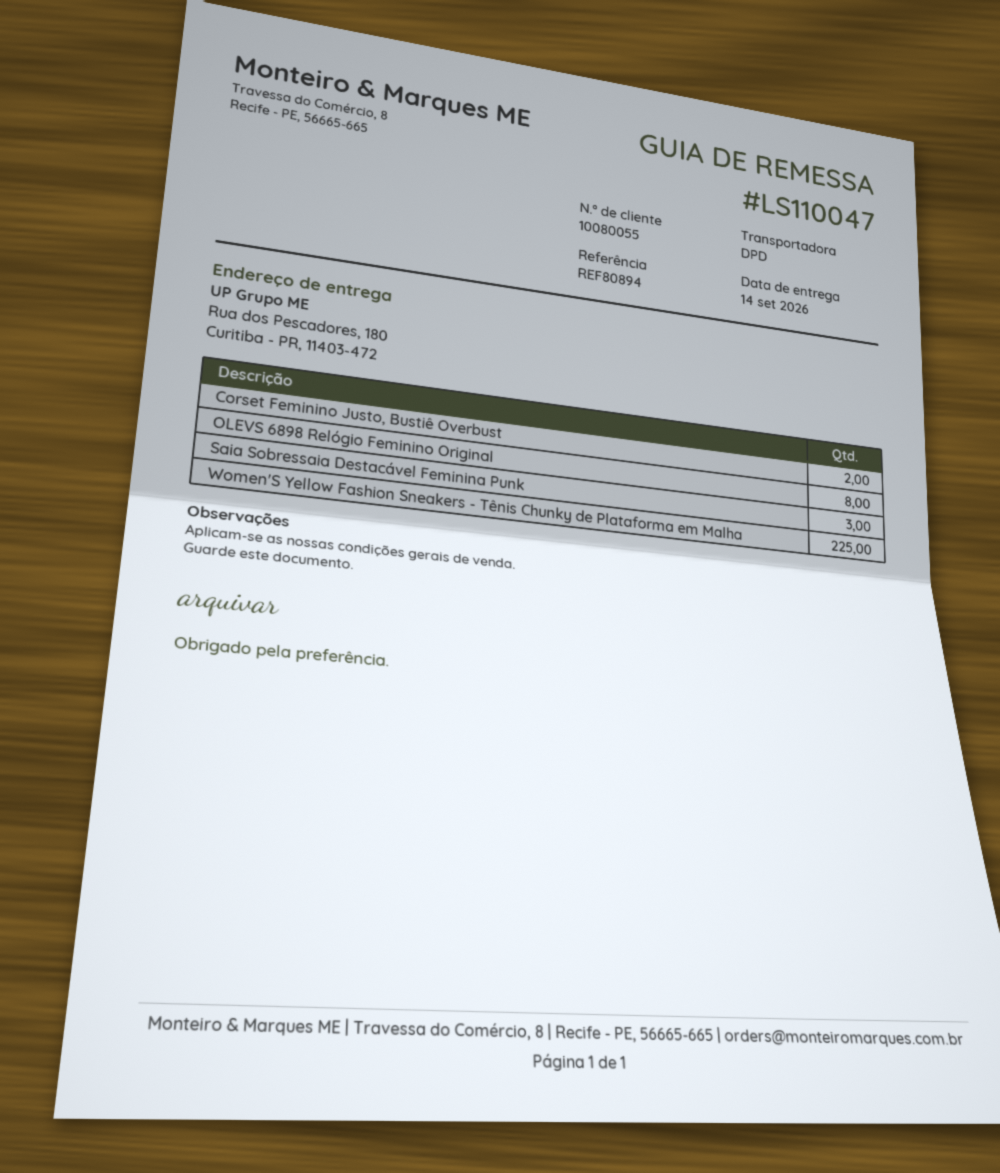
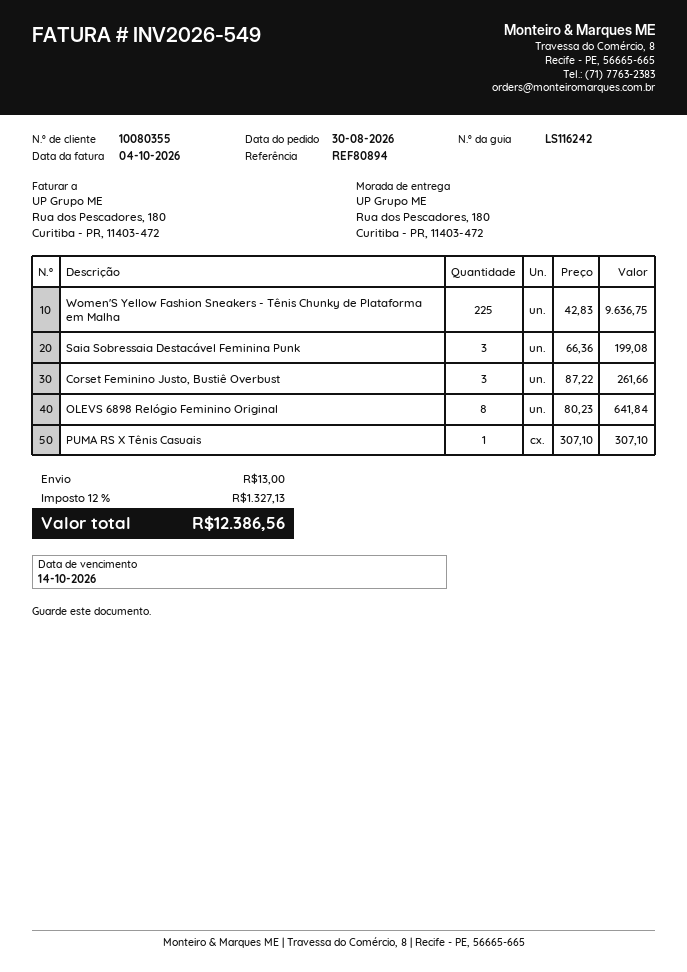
delivery note number: LS110047 -> LS116242
customer number: 10080055 -> 10080355
Corset Feminino Justo, Bustiê Overbust: 2 -> 3
PUMA RS X Tênis Casuais: none -> 1

